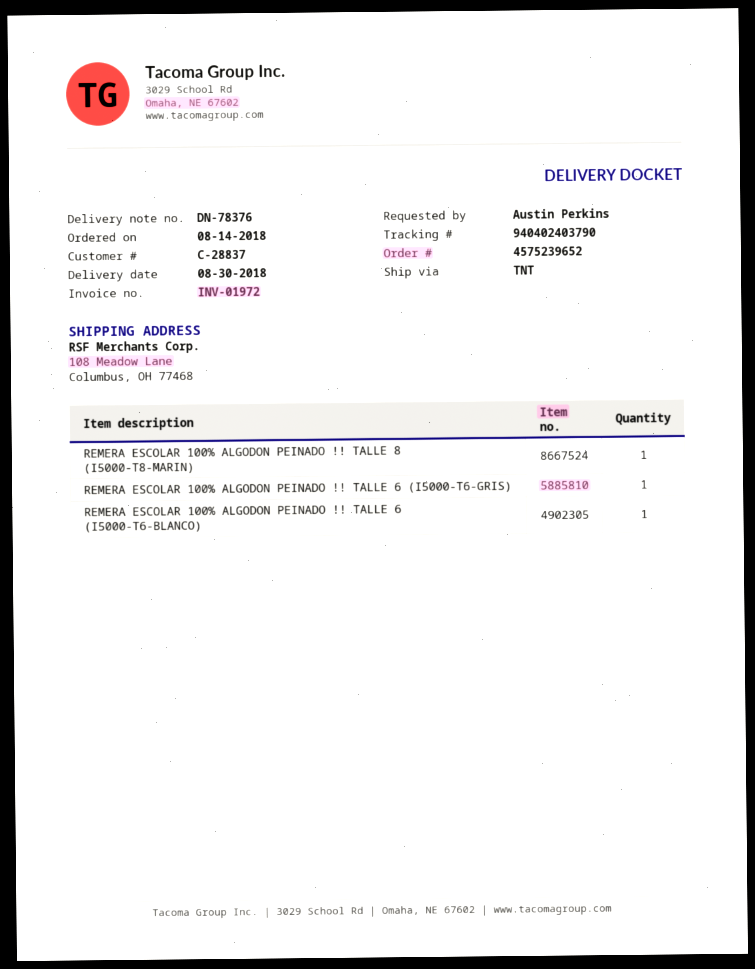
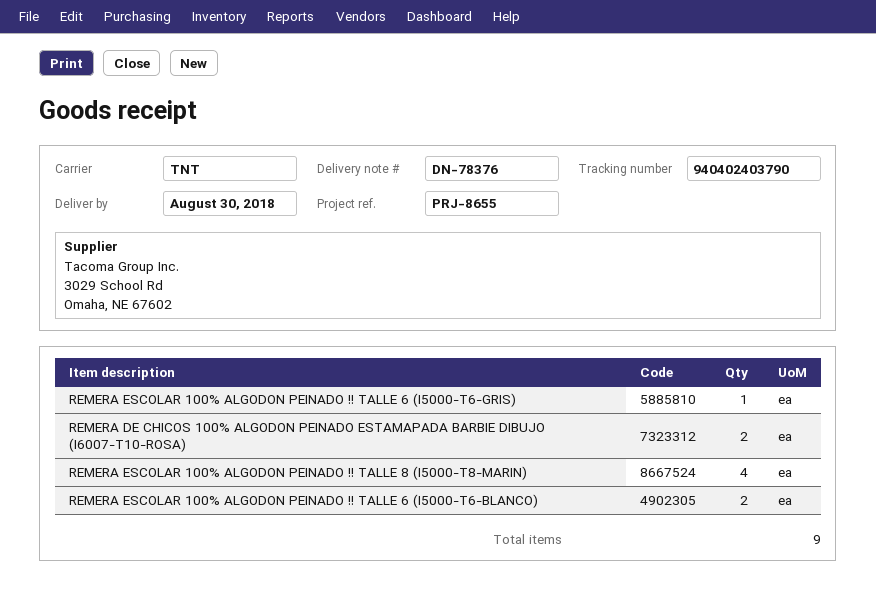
REMERA ESCOLAR 100% ALGODON PEINADO !! TALLE 8 (I5000-T8-MARIN): 1 -> 4
REMERA ESCOLAR 100% ALGODON PEINADO !! TALLE 6 (I5000-T6-BLANCO): 1 -> 2
REMERA DE CHICOS 100% ALGODON PEINADO ESTAMAPADA BARBIE DIBUJO (I6007-T10-ROSA): none -> 2

